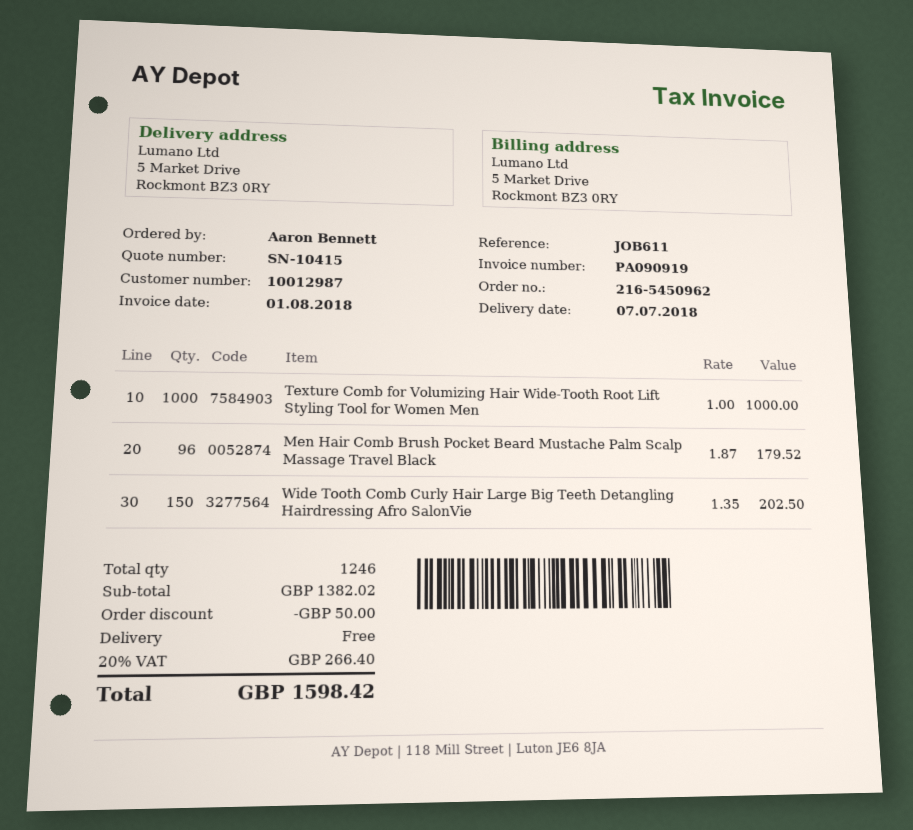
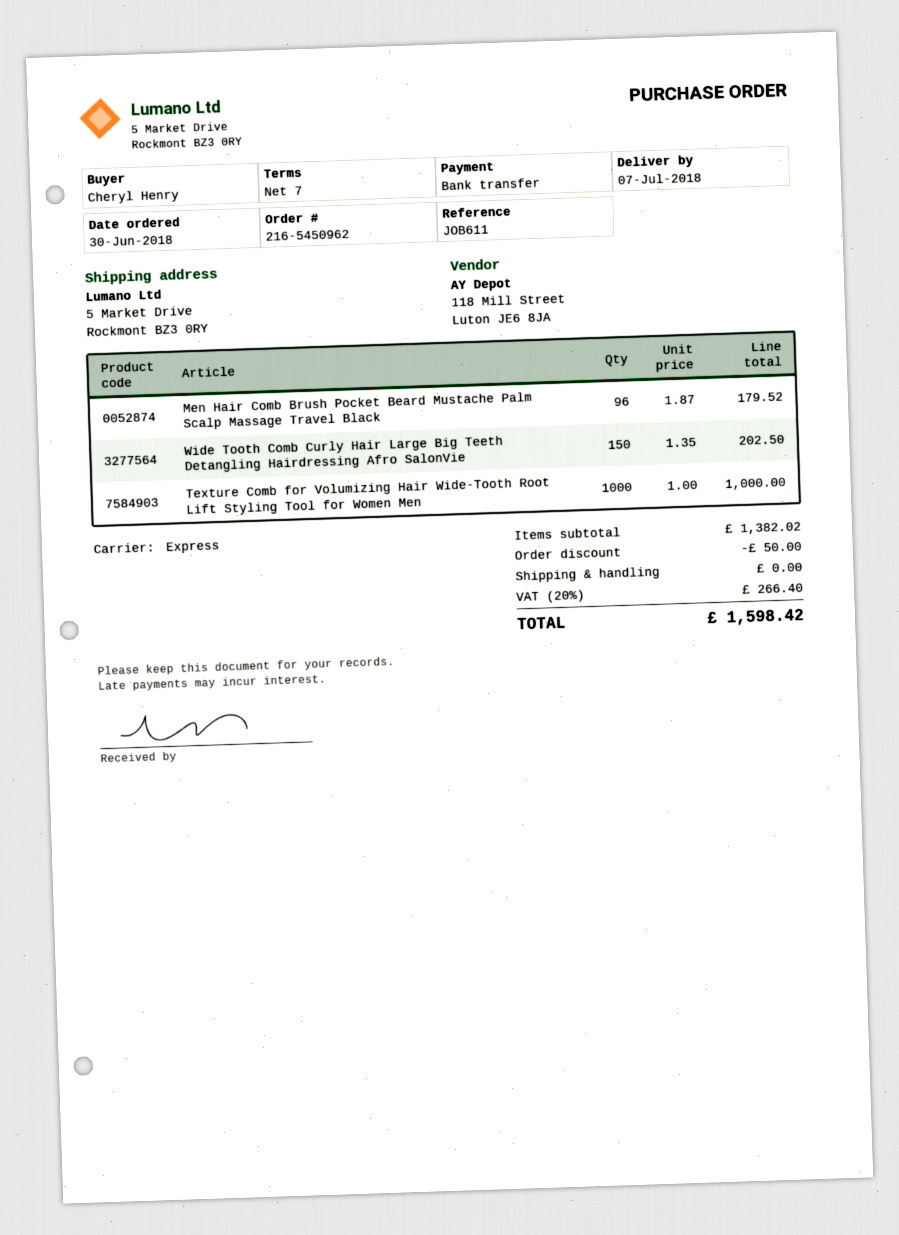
ordered by: Aaron Bennett -> Cheryl Henry

